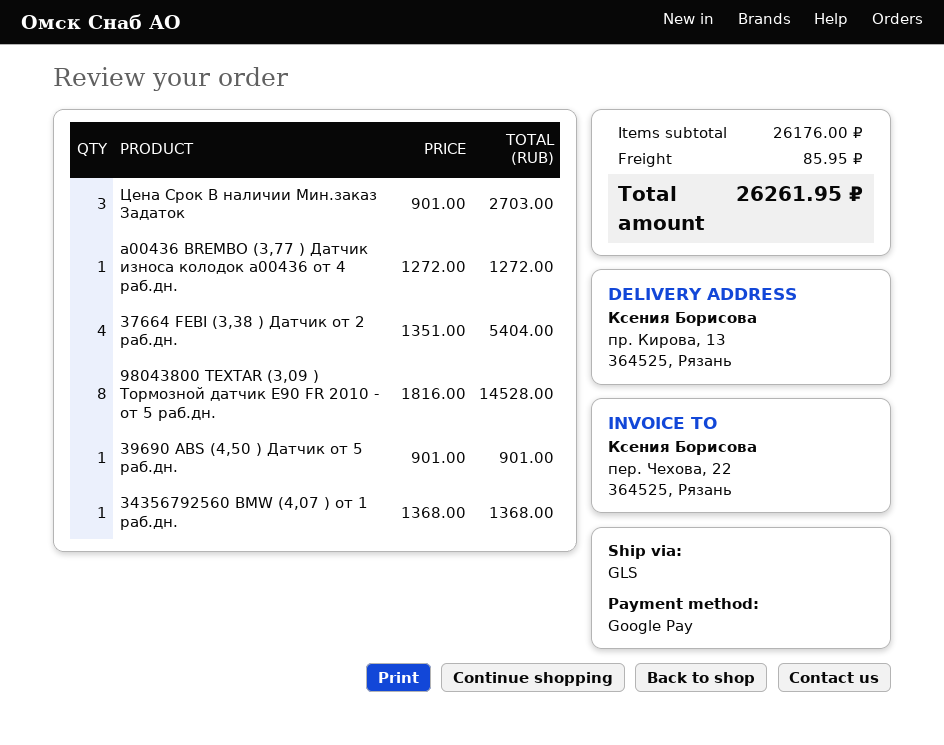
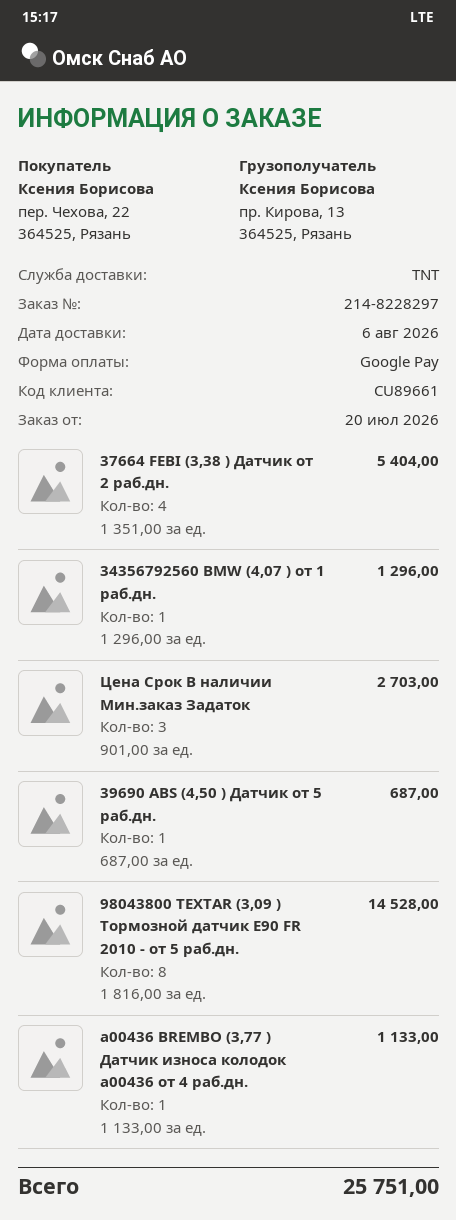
shipping method: GLS -> TNT
a00436 BREMBO (3,77 ) Датчик износа колодок a00436 от 4 раб.дн.: 1 x 1272.00 = 1272.00 -> 1 x 1133.00 = 1133.00
39690 ABS (4,50 ) Датчик от 5 раб.дн.: 1 x 901.00 = 901.00 -> 1 x 687.00 = 687.00
34356792560 BMW (4,07 ) от 1 раб.дн.: 1 x 1368.00 = 1368.00 -> 1 x 1296.00 = 1296.00
shipping: 85.95 -> none
total: 26261.95 -> 25751.00

